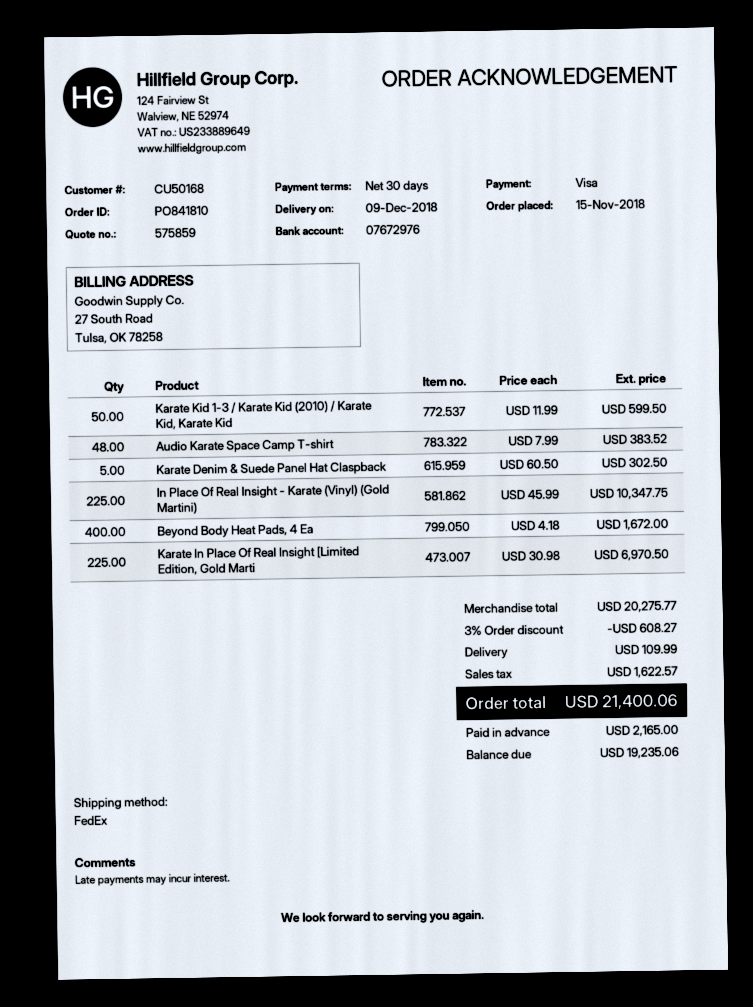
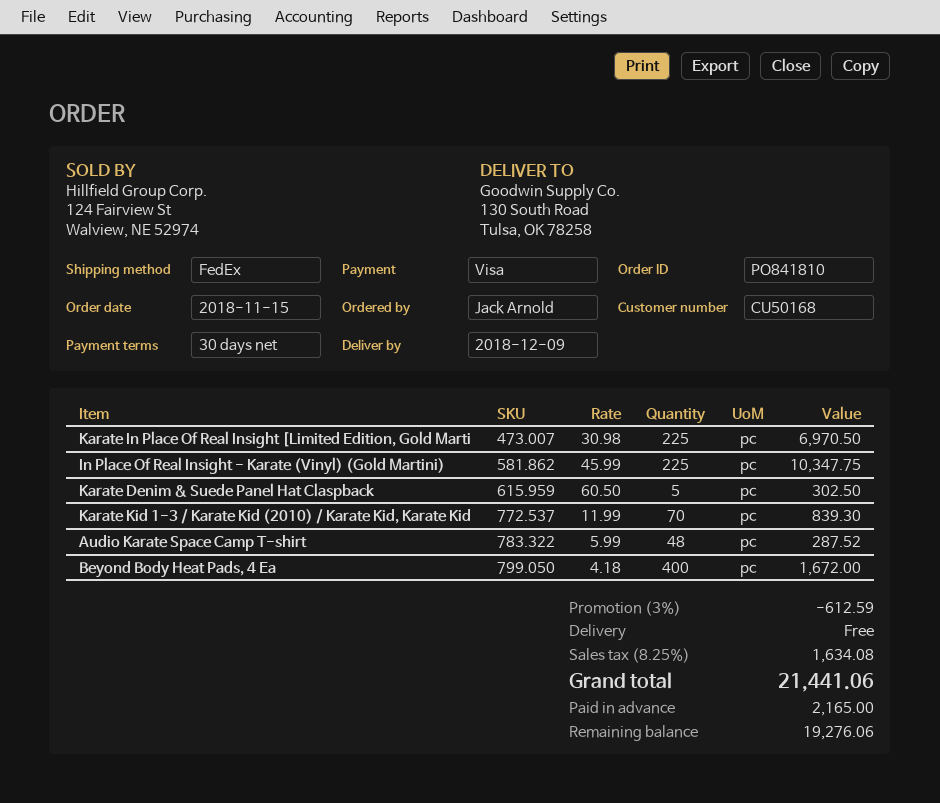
Karate Kid 1-3 / Karate Kid (2010) / Karate Kid, Karate Kid: 50 x 11.99 = 599.50 -> 70 x 11.99 = 839.30
Audio Karate Space Camp T-shirt: 48 x 7.99 = 383.52 -> 48 x 5.99 = 287.52
discount: 3% = 608.27 -> 3% = 612.59
shipping: 109.99 -> 0.00
tax: 1622.57 -> 1634.08
total: 21400.06 -> 21441.06
balance: 19235.06 -> 19276.06

